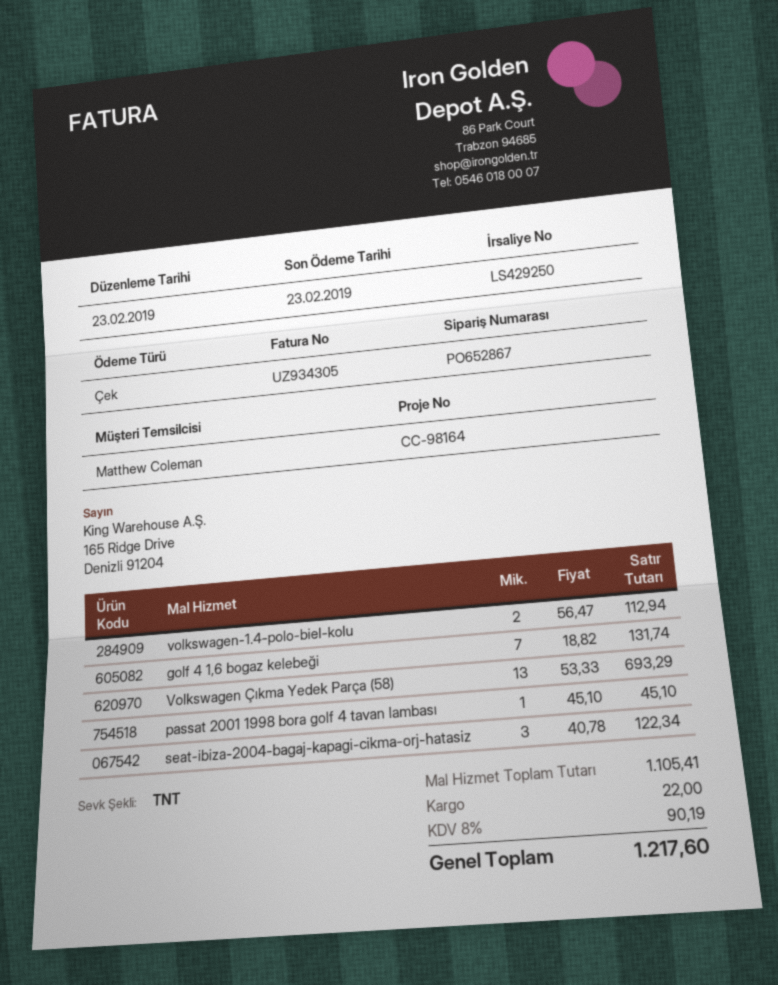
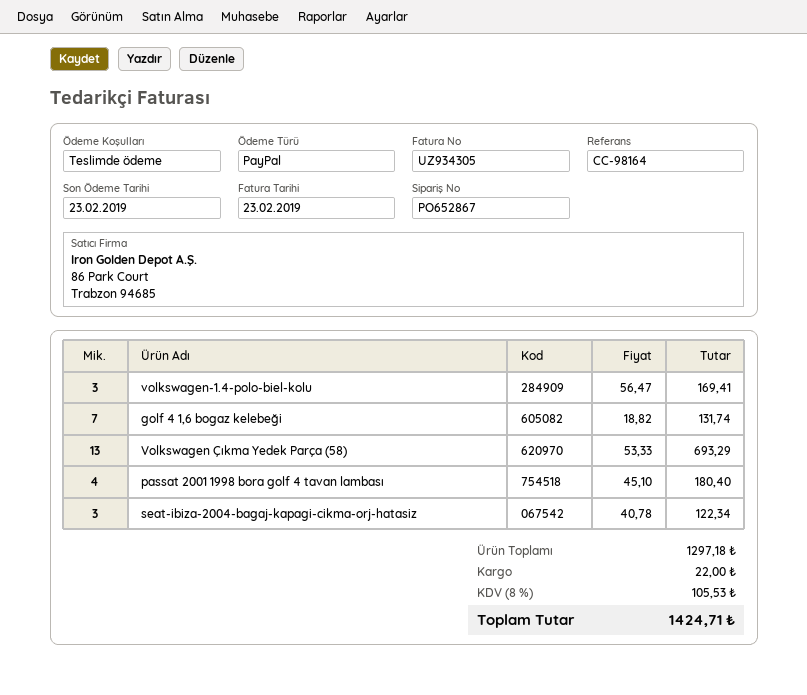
payment method: cheque -> PayPal
volkswagen-1.4-polo-biel-kolu: 2 x 56.47 = 112.94 -> 3 x 56.47 = 169.41
passat 2001 1998 bora golf 4 tavan lambası: 1 x 45.10 = 45.10 -> 4 x 45.10 = 180.40
subtotal: 1105.41 -> 1297.18
tax: 8% = 90.19 -> 8% = 105.53
total: 1217.60 -> 1424.71

